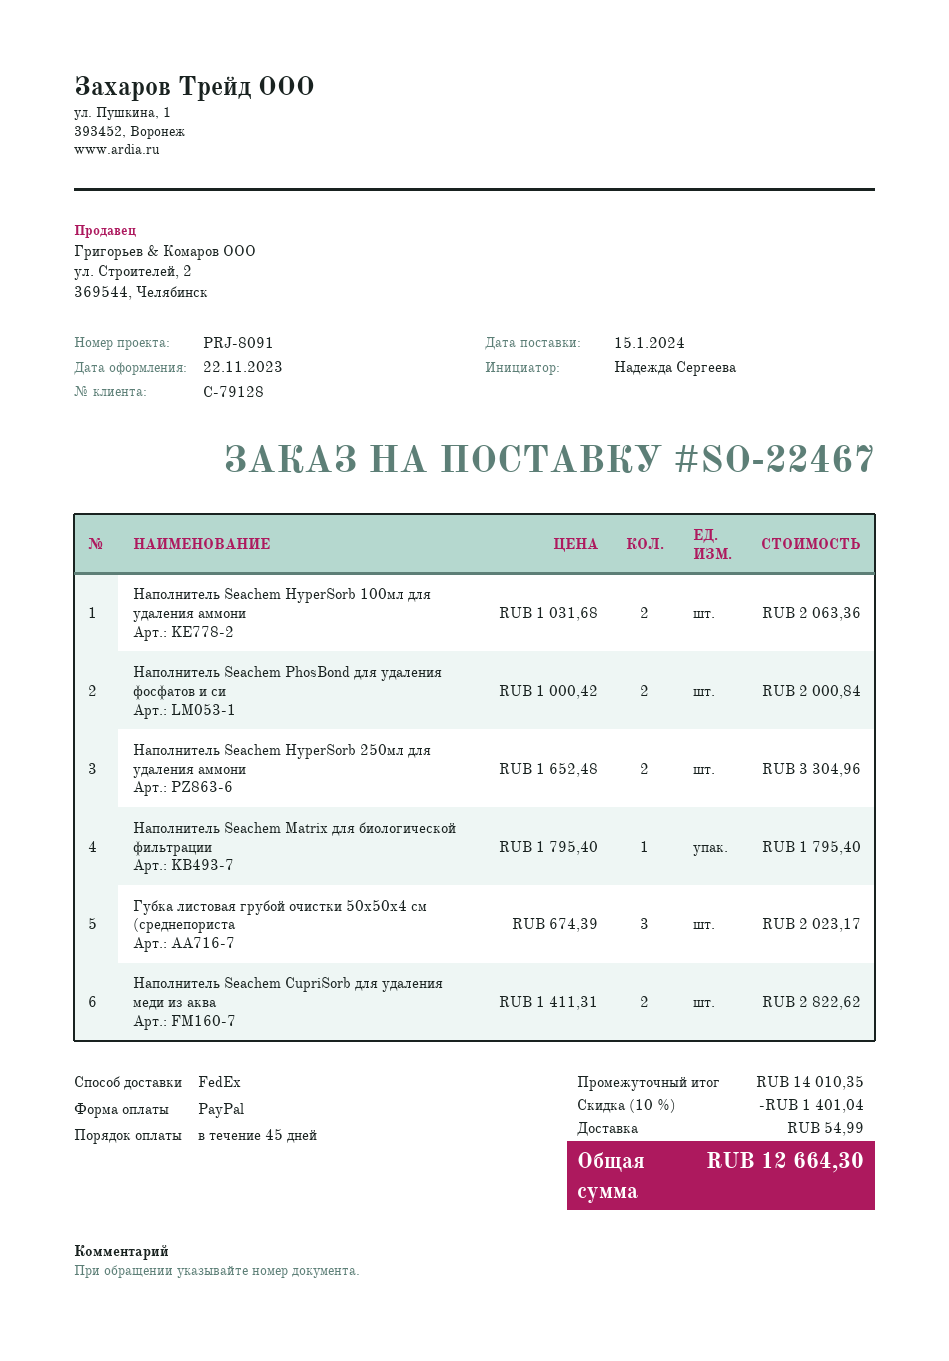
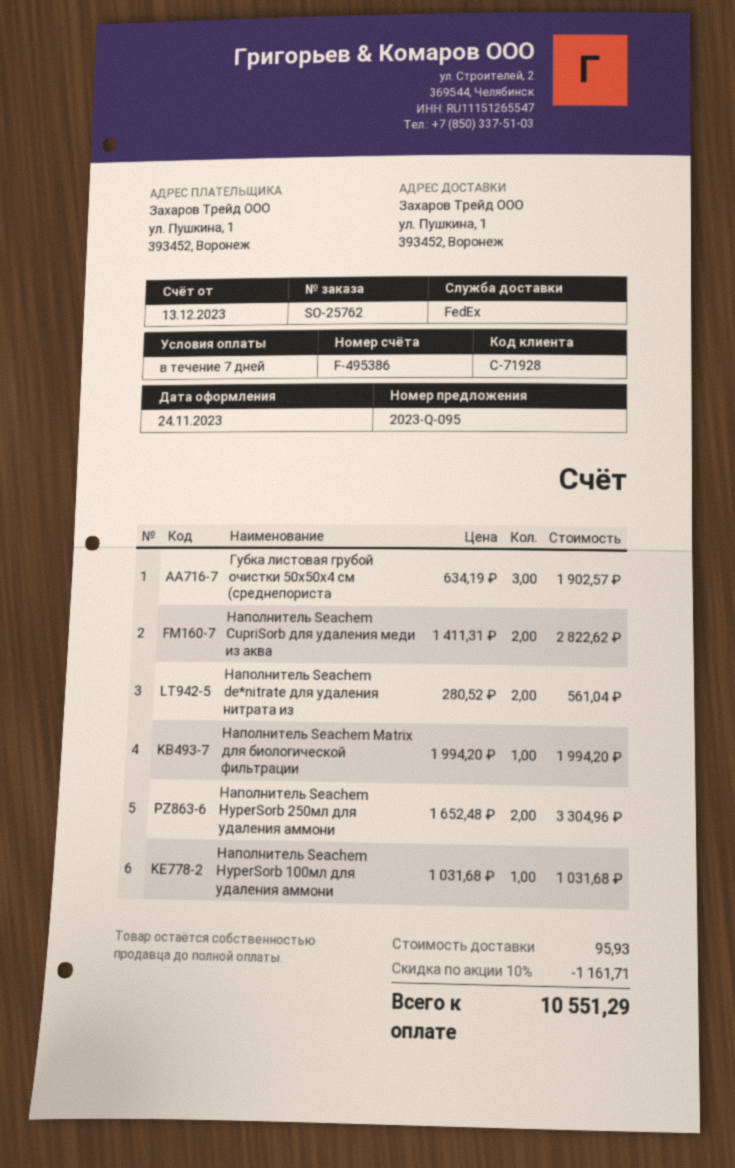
order number: SO-22467 -> SO-25762
order date: 2023-11-22 -> 2023-11-24
payment terms: 45 days -> 7 days
customer number: C-79128 -> C-71928
Наполнитель Seachem HyperSorb 100мл для удаления аммони: 2 x 1031.68 = 2063.36 -> 1 x 1031.68 = 1031.68
Наполнитель Seachem PhosBond для удаления фосфатов и си: 2 x 1000.42 = 2000.84 -> none
Наполнитель Seachem Matrix для биологической фильтрации: 1 x 1795.40 = 1795.40 -> 1 x 1994.20 = 1994.20
Губка листовая грубой очистки 50x50x4 см (среднепориста: 3 x 674.39 = 2023.17 -> 3 x 634.19 = 1902.57
Наполнитель Seachem de*nitrate для удаления нитрата из: none -> 2 x 280.52 = 561.04
discount: 10% = 1401.04 -> 10% = 1161.71
shipping: 54.99 -> 95.93
total: 12664.30 -> 10551.29

